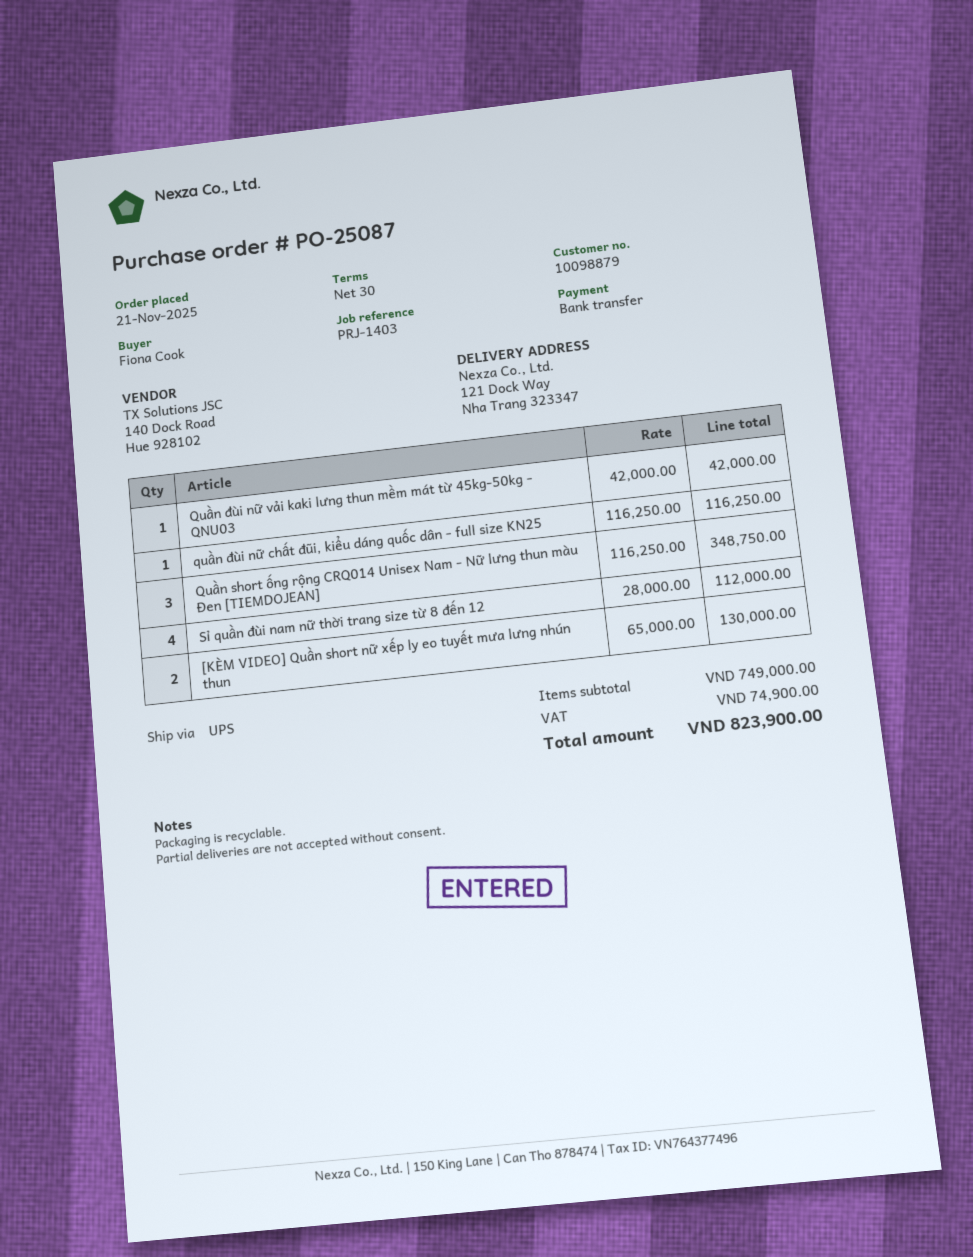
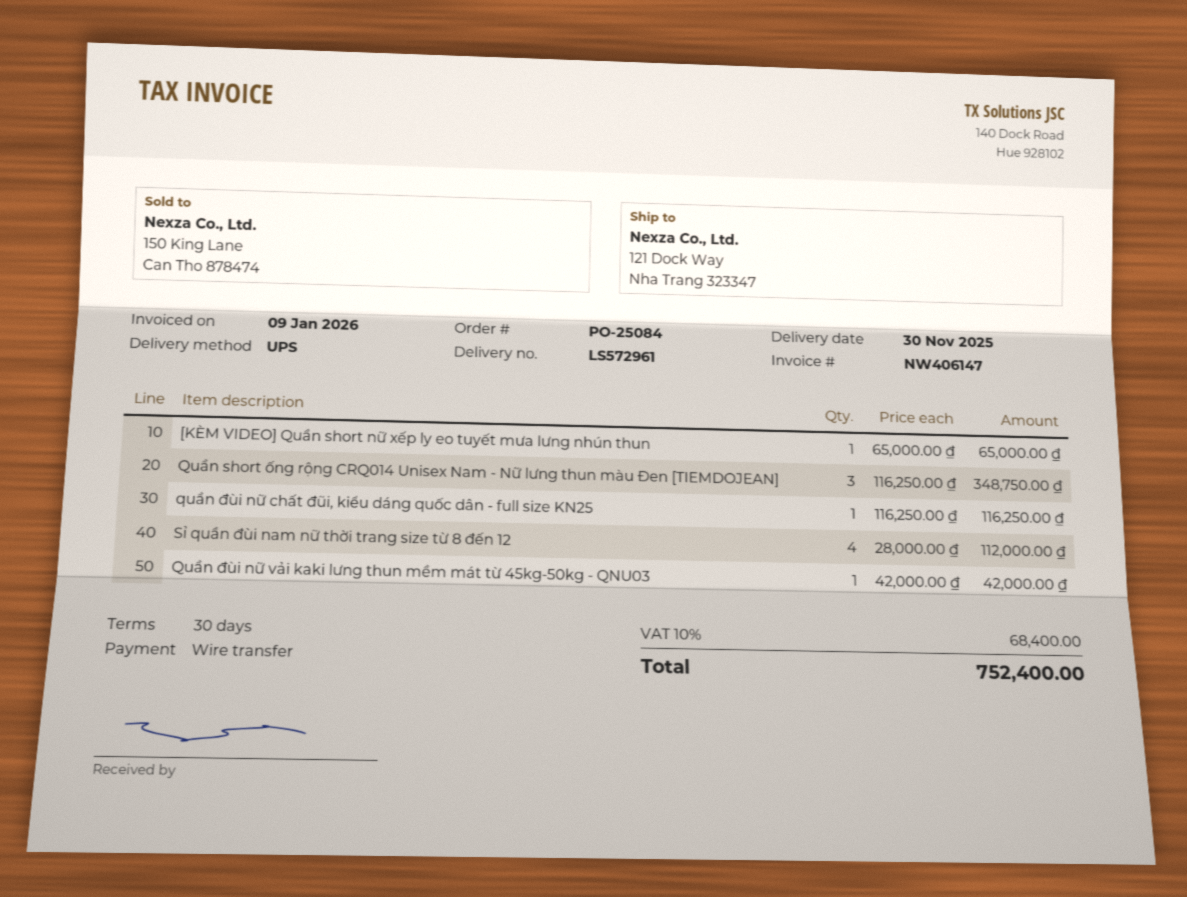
order number: PO-25087 -> PO-25084
[KÈM VIDEO] Quần short nữ xếp ly eo tuyết mưa lưng nhún thun: 2 x 65000.00 = 130000.00 -> 1 x 65000.00 = 65000.00
tax: 74900.00 -> 68400.00
total: 823900.00 -> 752400.00

